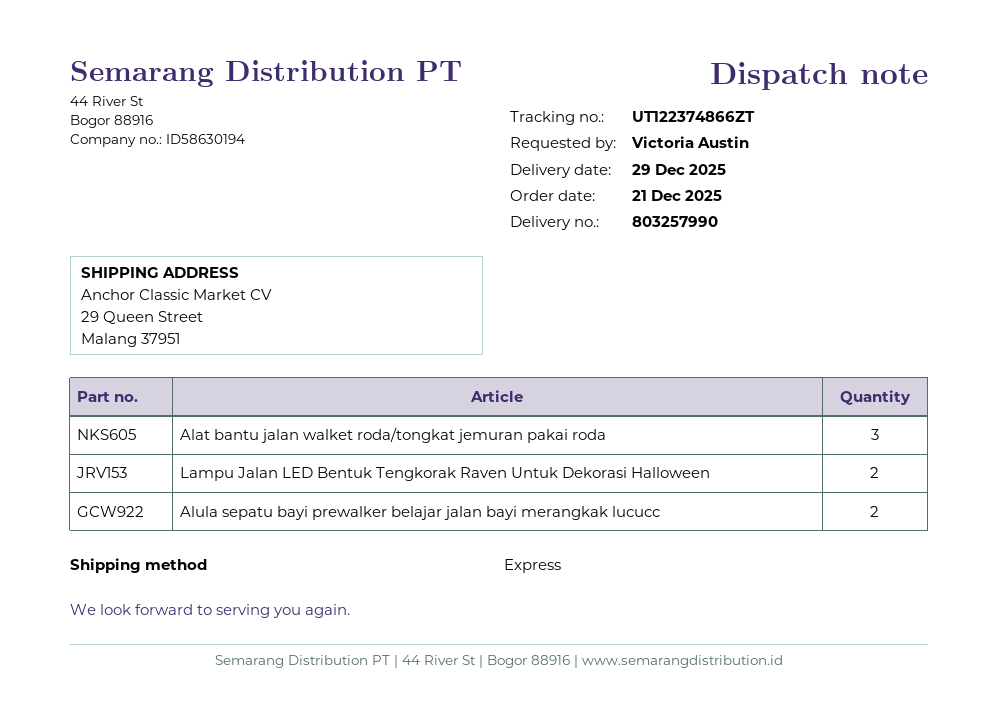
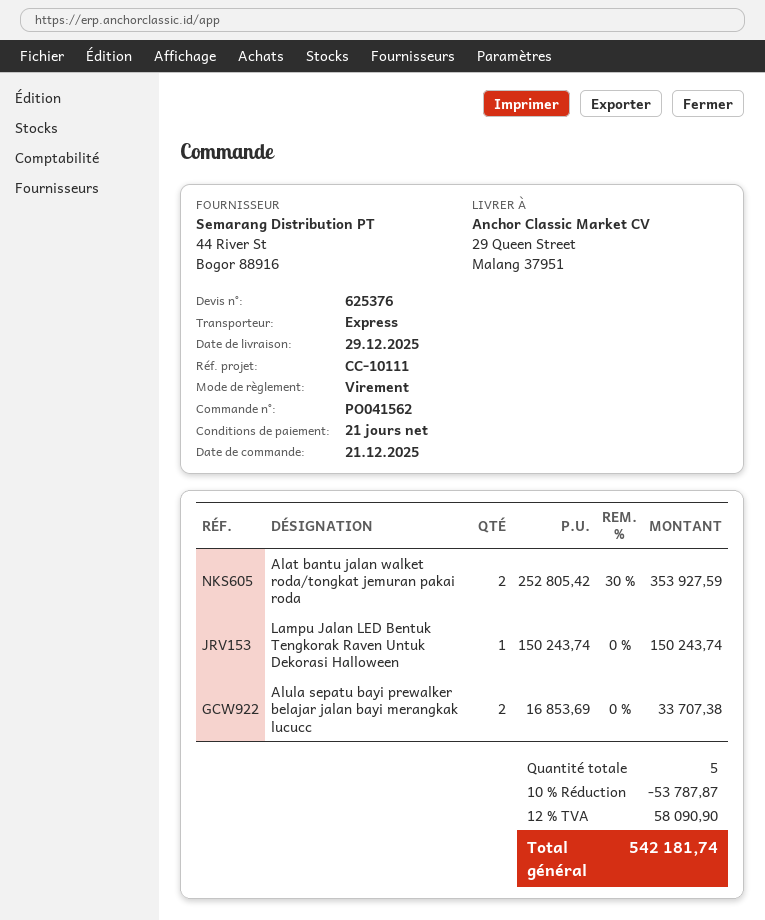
Alat bantu jalan walket roda/tongkat jemuran pakai roda: 3 -> 2
Lampu Jalan LED Bentuk Tengkorak Raven Untuk Dekorasi Halloween: 2 -> 1

